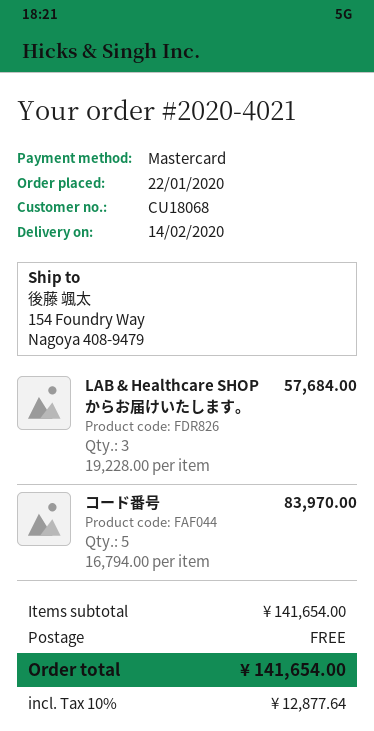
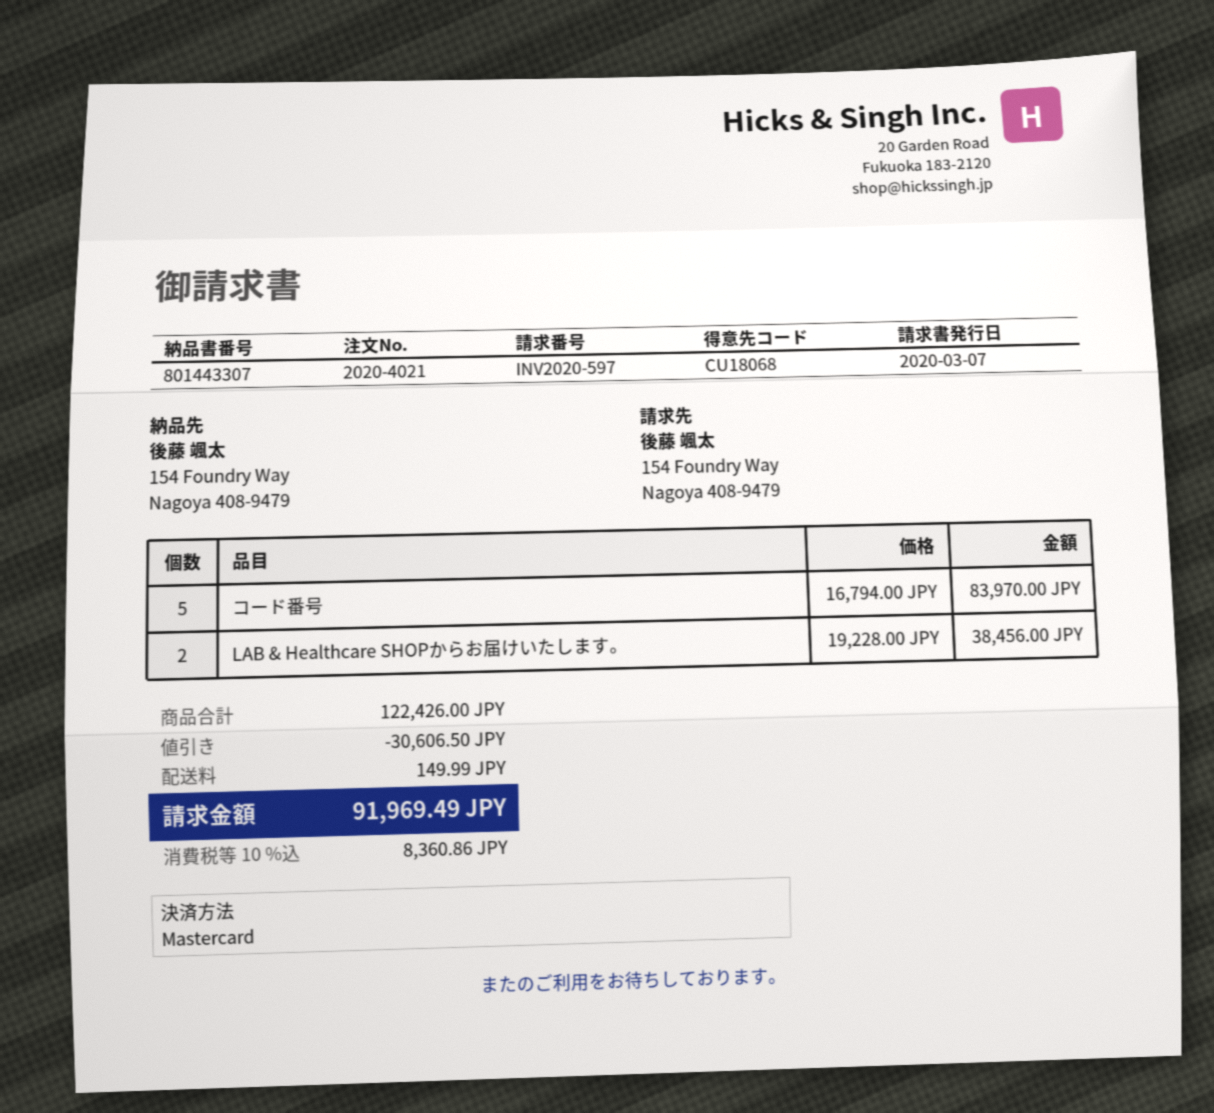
LAB & Healthcare SHOPからお届けいたします。: 3 x 19228.00 = 57684.00 -> 2 x 19228.00 = 38456.00
subtotal: 141654.00 -> 122426.00
discount: none -> 30606.50
shipping: 0.00 -> 149.99
tax: 10% = 12877.64 -> 10% = 8360.86
total: 141654.00 -> 91969.49

